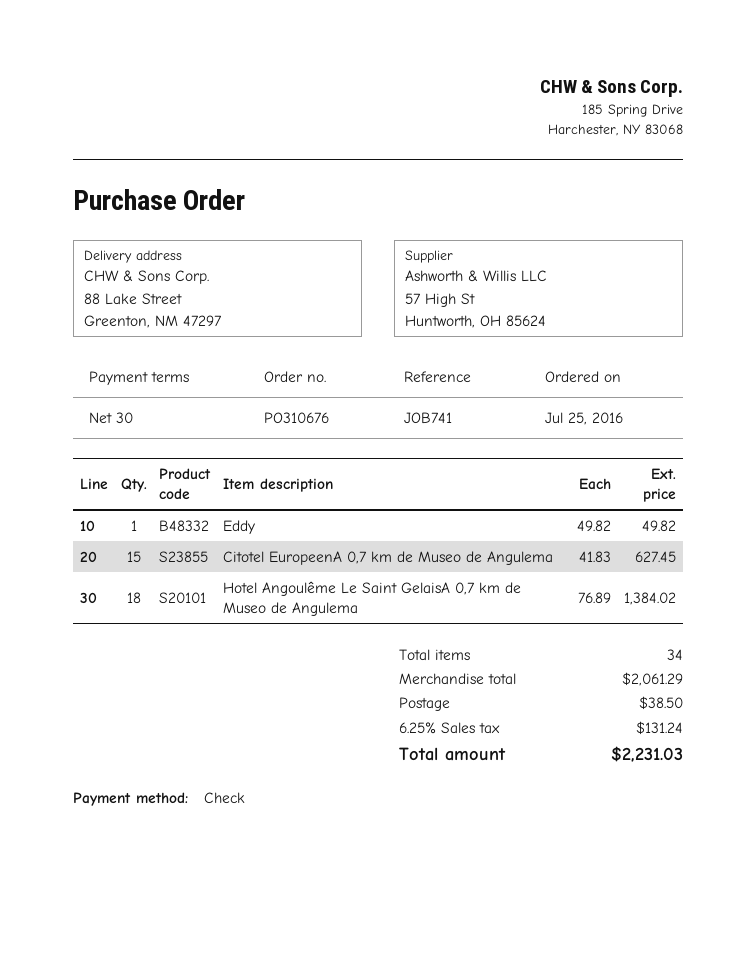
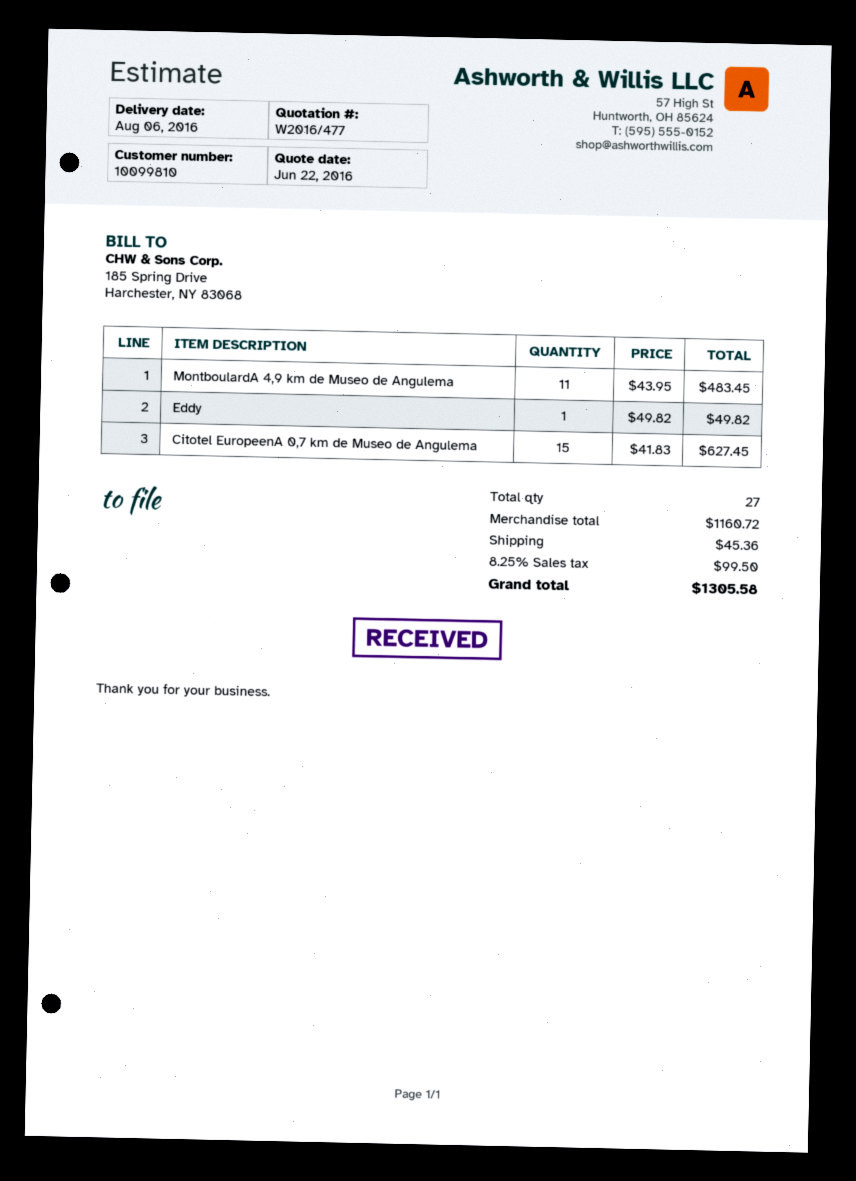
Hotel Angoulême Le Saint GelaisA 0,7 km de Museo de Angulema: 18 x 76.89 = 1384.02 -> none
MontboulardA 4,9 km de Museo de Angulema: none -> 11 x 43.95 = 483.45
total quantity: 34 -> 27
subtotal: 2061.29 -> 1160.72
shipping: 38.50 -> 45.36
tax: 6.25% = 131.24 -> 8.25% = 99.50
total: 2231.03 -> 1305.58

